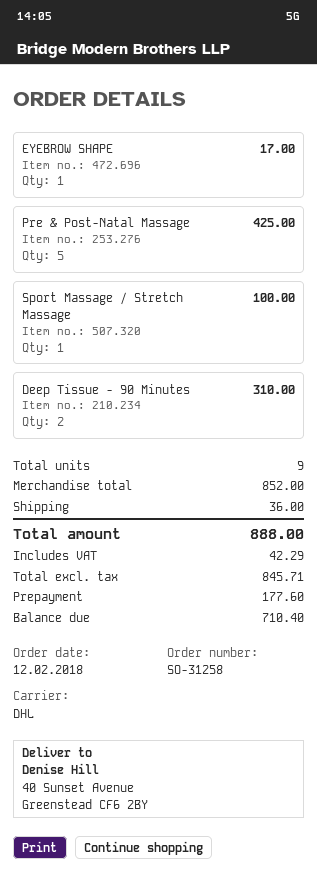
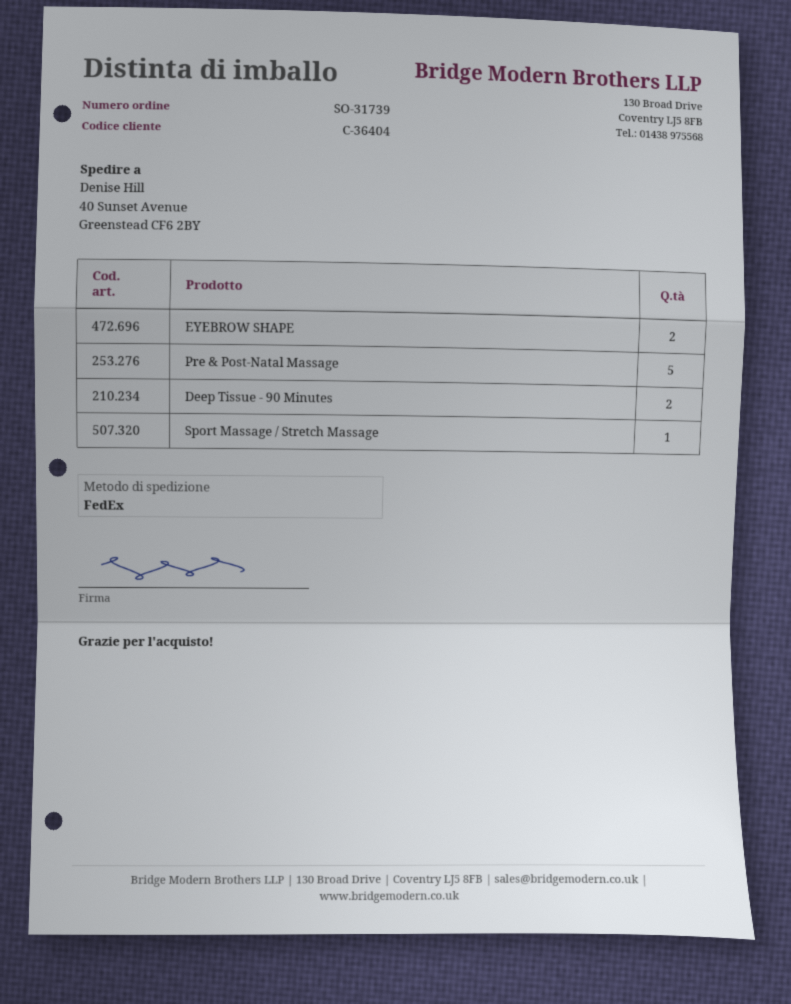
order number: SO-31258 -> SO-31739
shipping method: DHL -> FedEx
EYEBROW SHAPE: 1 -> 2

